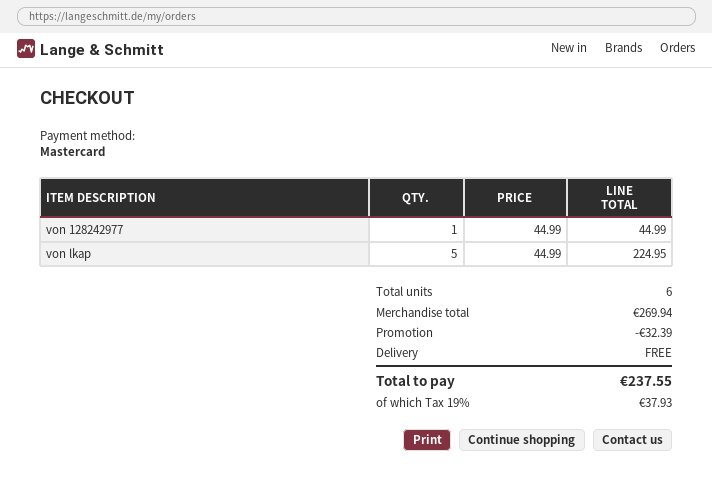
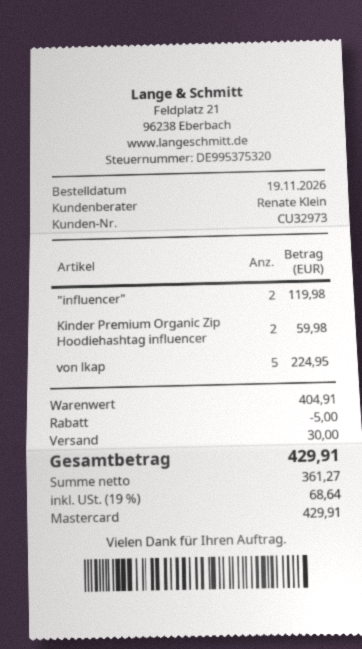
von 128242977: 1 for 44.99 -> none
"influencer": none -> 2 for 119.98
Kinder Premium Organic Zip Hoodiehashtag influencer: none -> 2 for 59.98
subtotal: 269.94 -> 404.91
discount: 32.39 -> 5.00
shipping: 0.00 -> 30.00
tax: 19% = 37.93 -> 19% = 68.64
total: 237.55 -> 429.91

